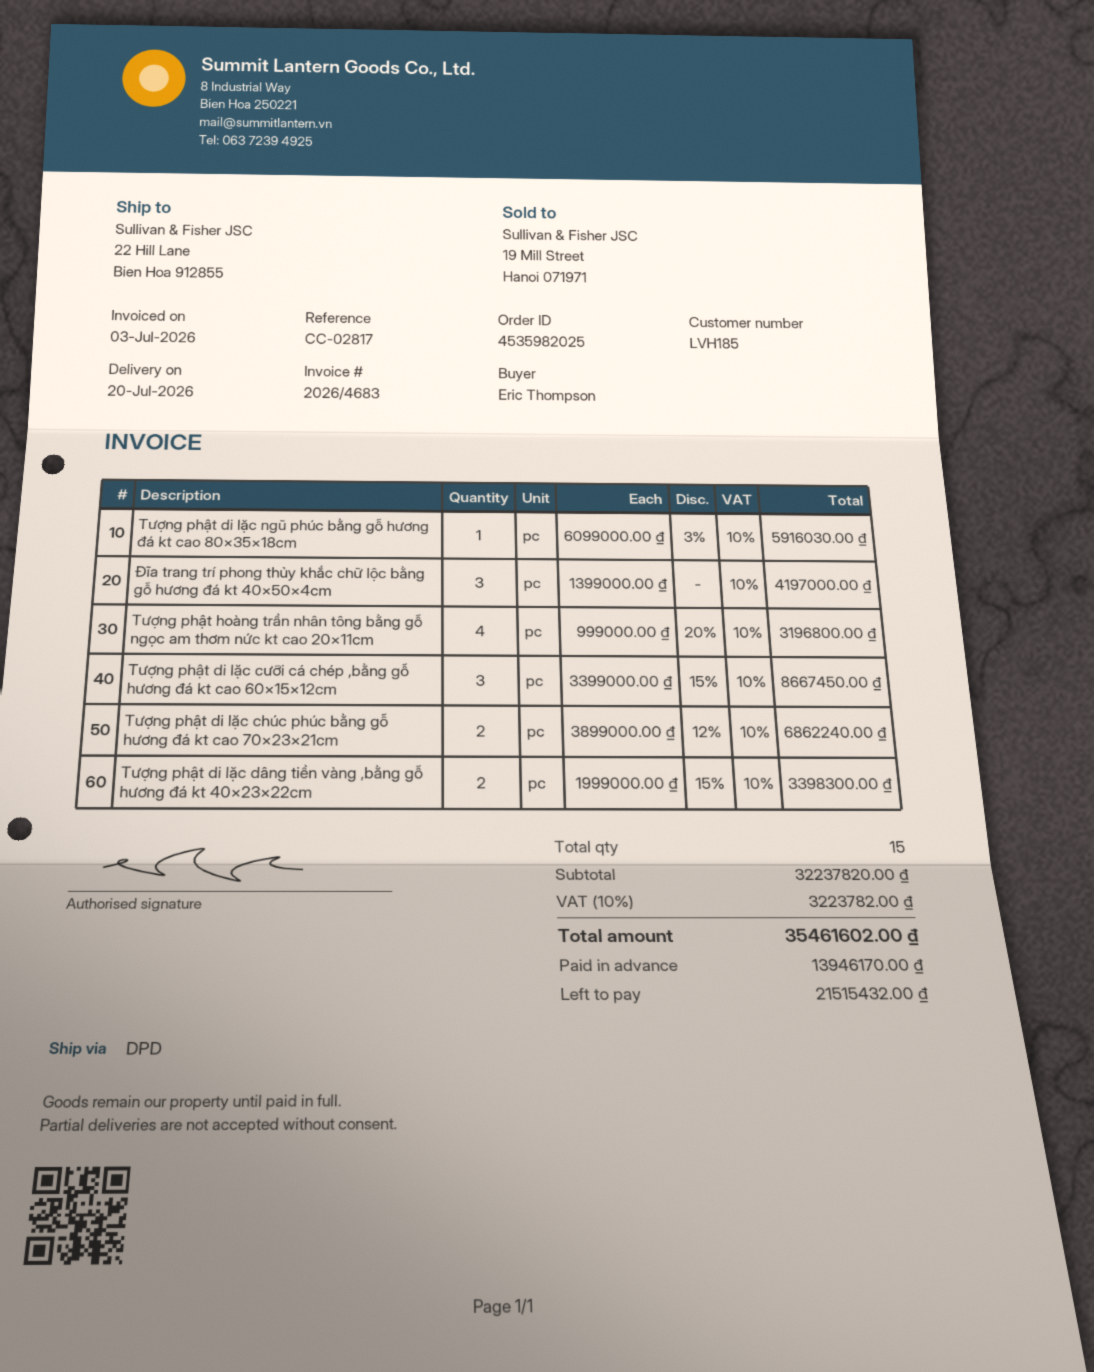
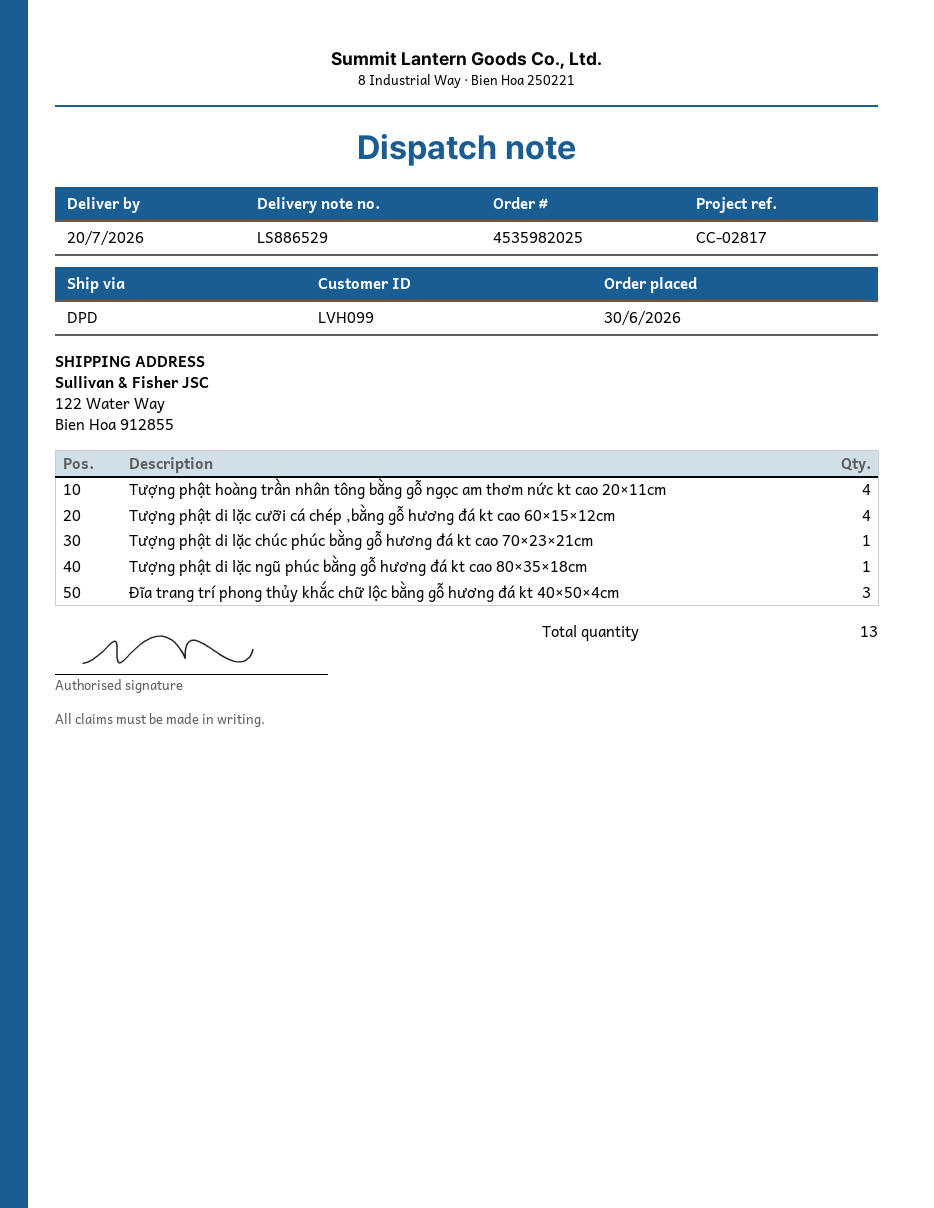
customer number: LVH185 -> LVH099
ship to: 22 Hill Lane, Bien Hoa 912855 -> 122 Water Way, Bien Hoa 912855
Tượng phật di lặc cưỡi cá chép ,bằng gỗ hương đá kt cao 60×15×12cm: 3 -> 4
Tượng phật di lặc chúc phúc bằng gỗ hương đá kt cao 70×23×21cm: 2 -> 1
Tượng phật di lặc dâng tiền vàng ,bằng gỗ hương đá kt 40×23×22cm: 2 -> none
total quantity: 15 -> 13

